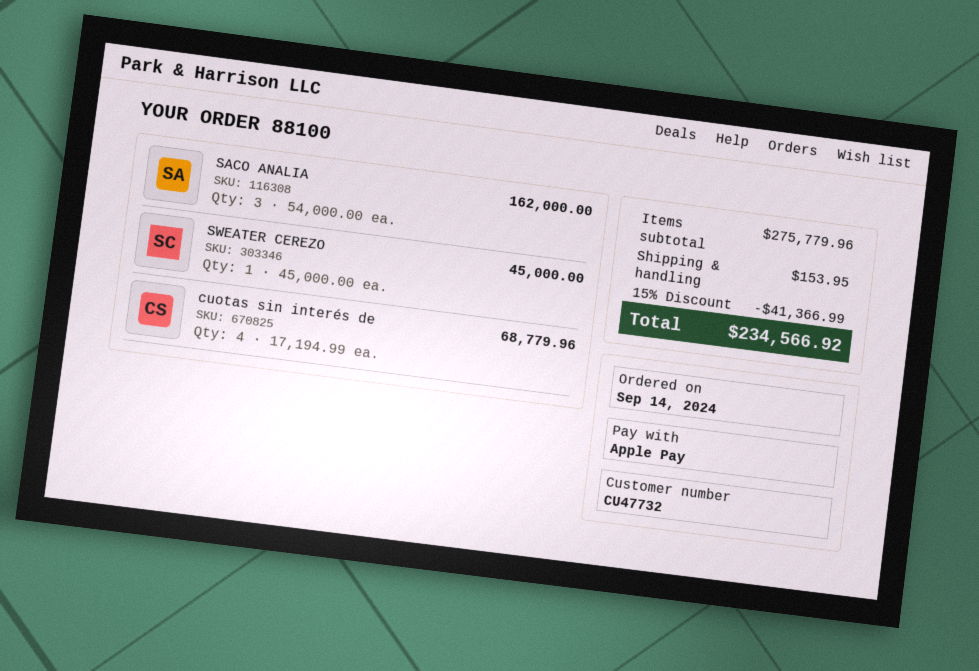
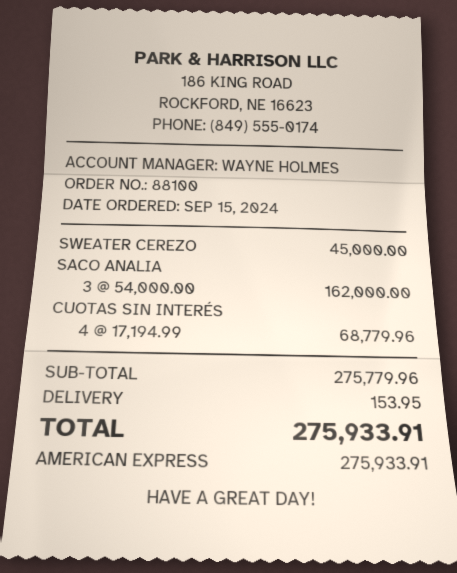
order date: 2024-09-14 -> 2024-09-15
payment method: Apple Pay -> American Express
discount: 15% = 41366.99 -> none
total: 234566.92 -> 275933.91

